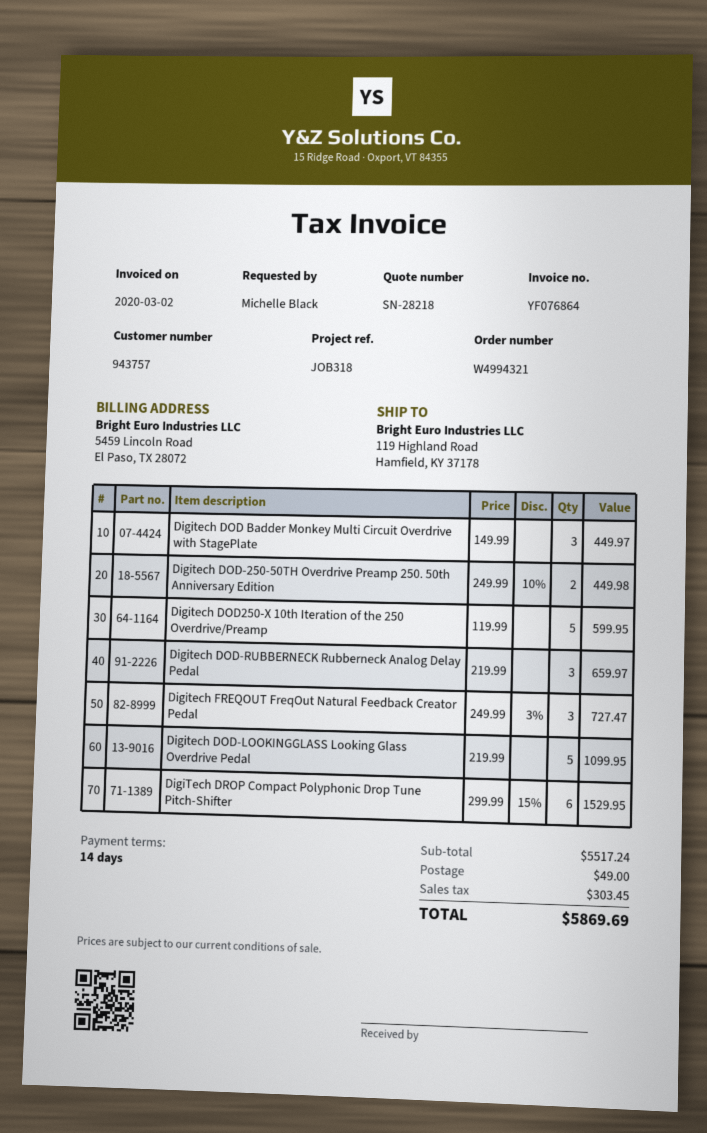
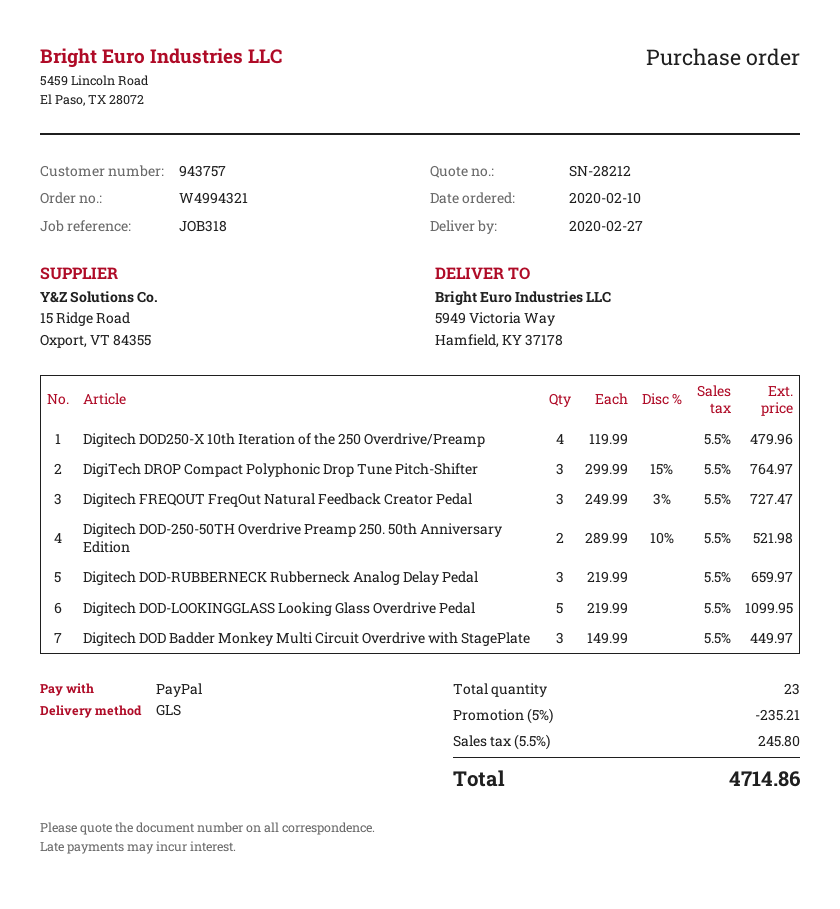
quote number: SN-28218 -> SN-28212
ship to: 119 Highland Road, Hamfield, KY 37178 -> 5949 Victoria Way, Hamfield, KY 37178
Digitech DOD-250-50TH Overdrive Preamp 250. 50th Anniversary Edition: 2 x 249.99 - 10% = 449.98 -> 2 x 289.99 - 10% = 521.98
Digitech DOD250-X 10th Iteration of the 250 Overdrive/Preamp: 5 x 119.99 = 599.95 -> 4 x 119.99 = 479.96
DigiTech DROP Compact Polyphonic Drop Tune Pitch-Shifter: 6 x 299.99 - 15% = 1529.95 -> 3 x 299.99 - 15% = 764.97
discount: none -> 5% = 235.21
shipping: 49.00 -> none
tax: 303.45 -> 245.80
total: 5869.69 -> 4714.86

